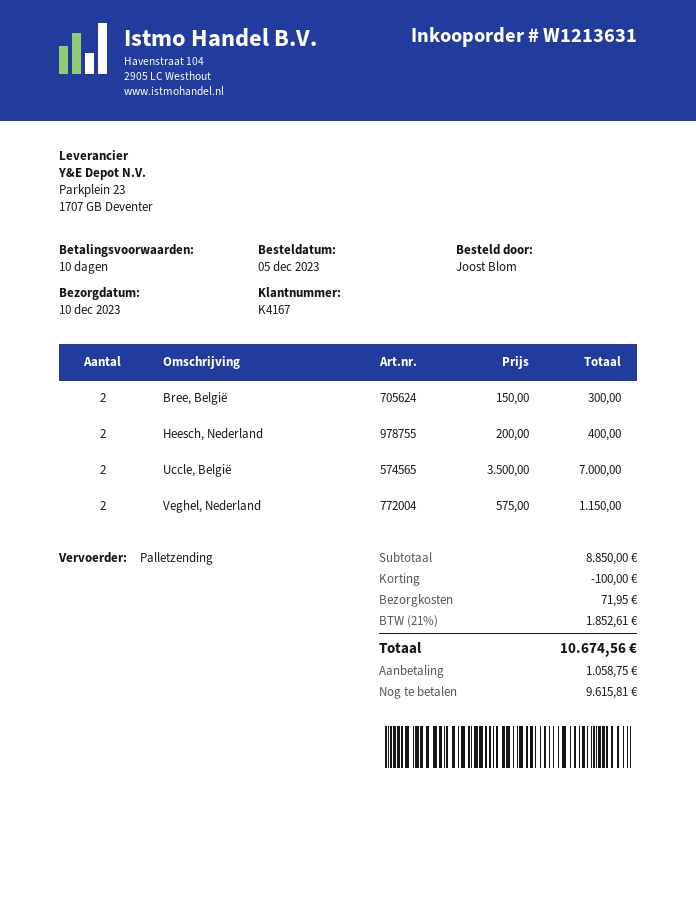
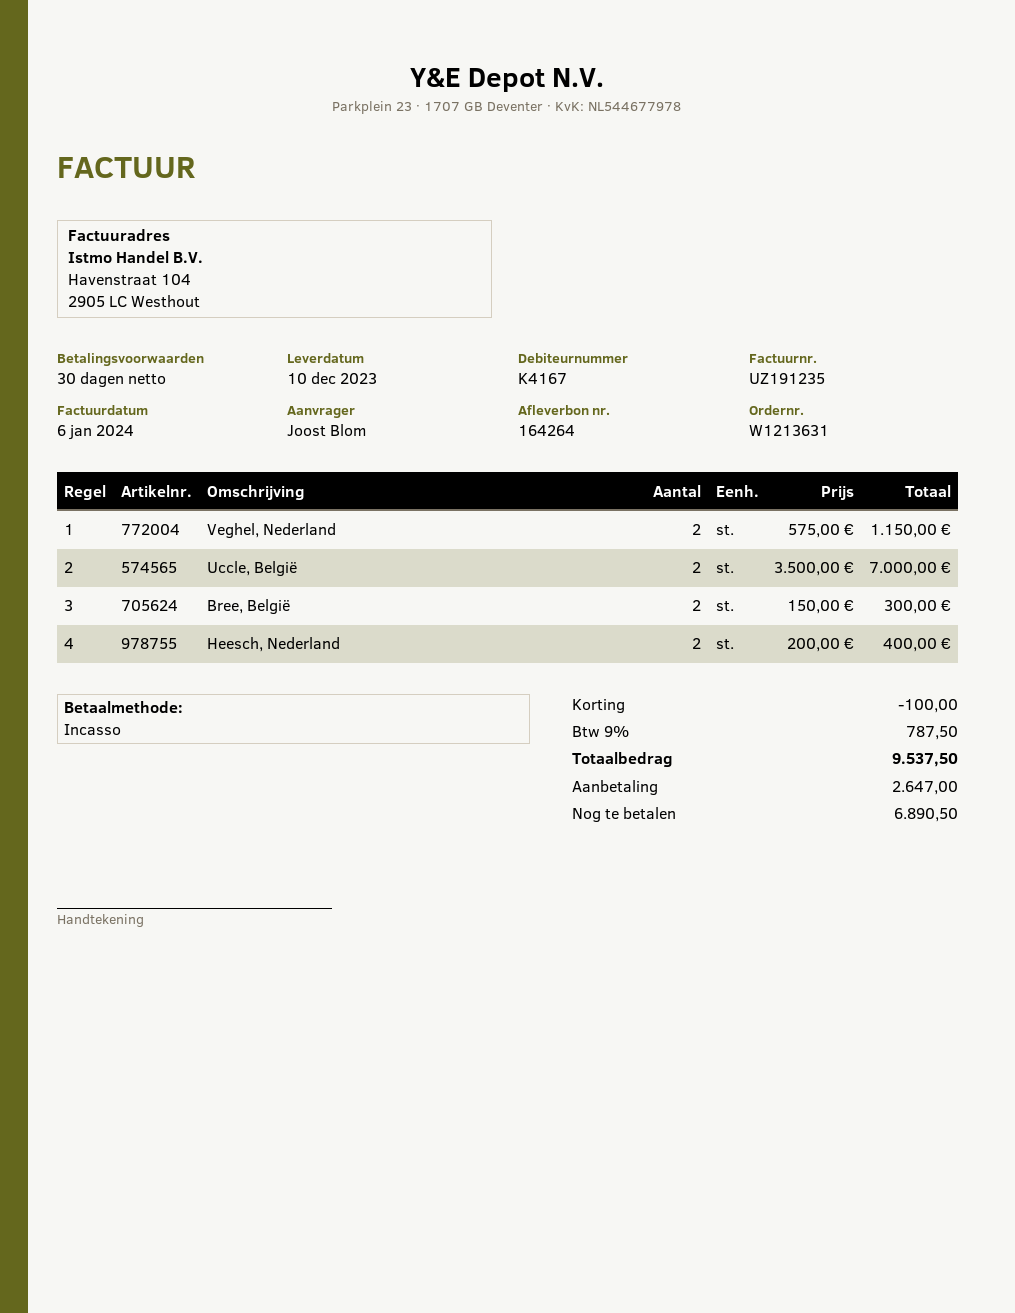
payment terms: 10 days -> 30 days
shipping: 71.95 -> none
tax: 21% = 1852.61 -> 9% = 787.50
total: 10674.56 -> 9537.50
deposit: 1058.75 -> 2647.00
balance: 9615.81 -> 6890.50

